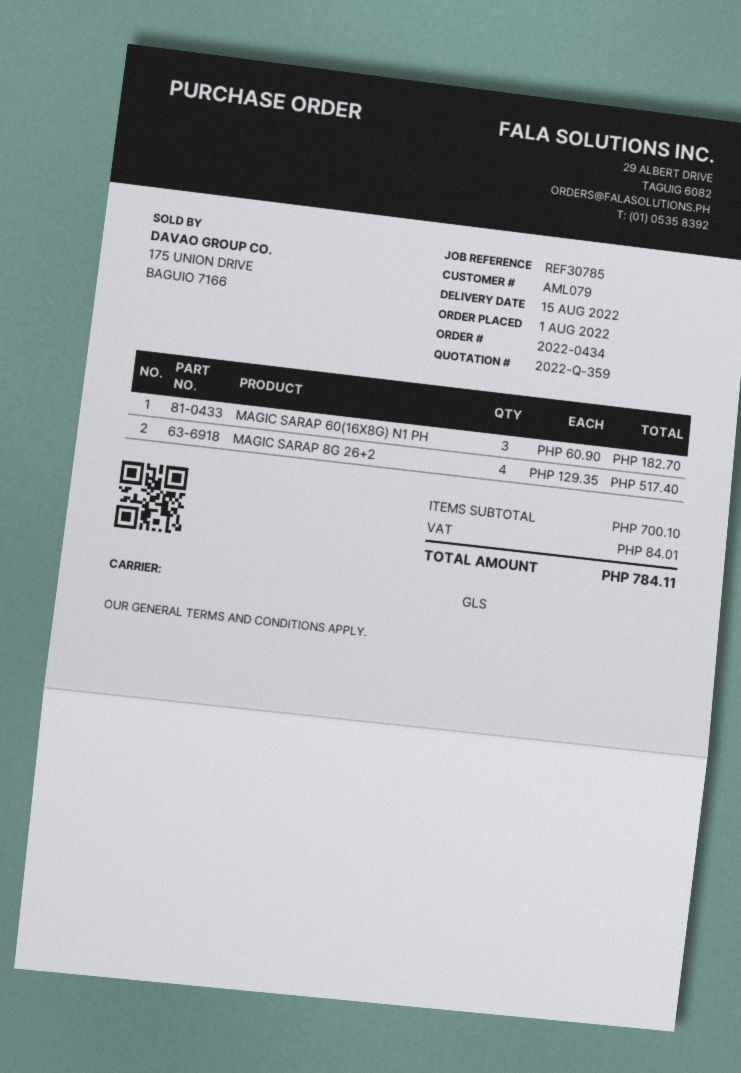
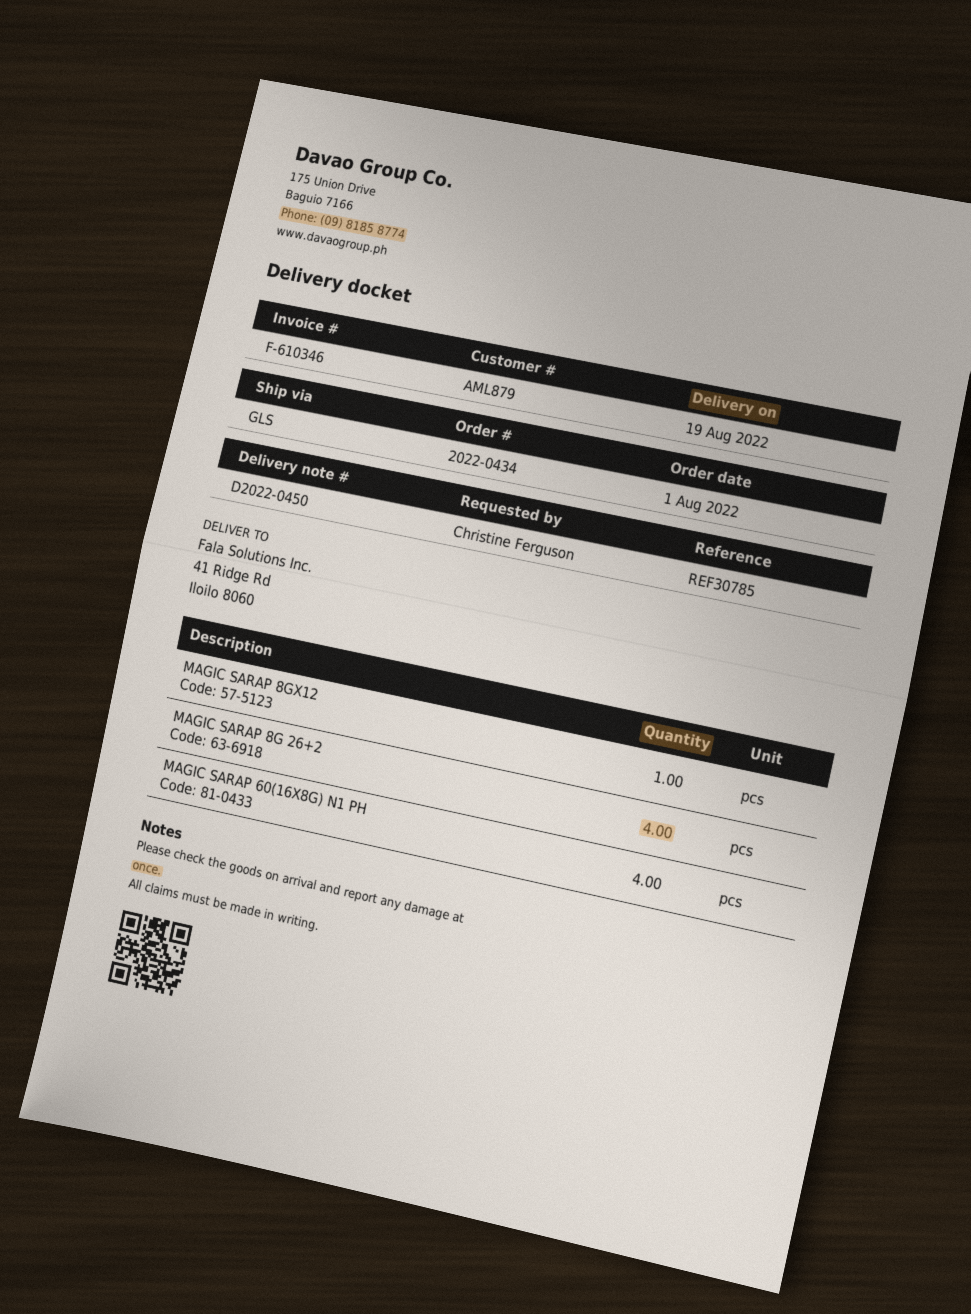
delivery date: 2022-08-15 -> 2022-08-19
customer number: AML079 -> AML879
MAGIC SARAP 60(16X8G) N1 PH: 3 -> 4
MAGIC SARAP 8GX12: none -> 1

